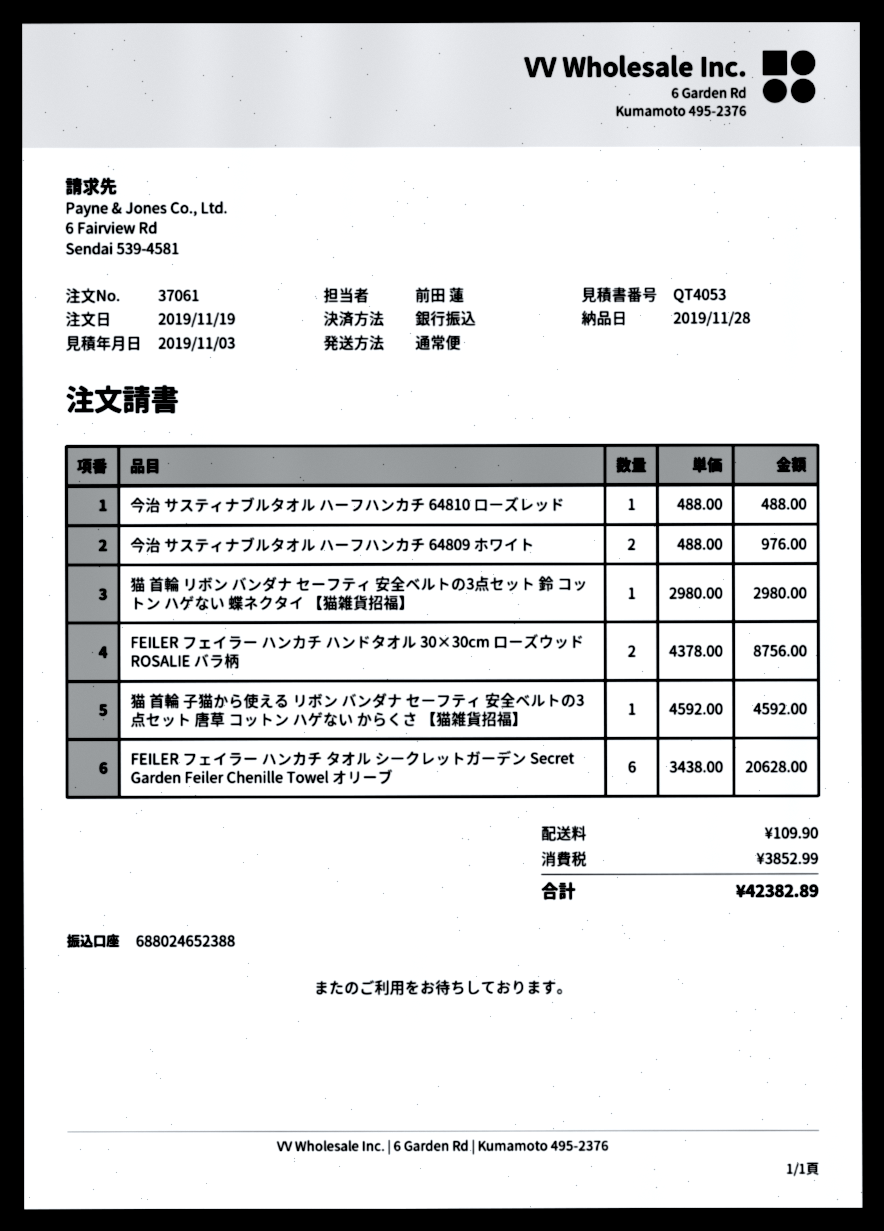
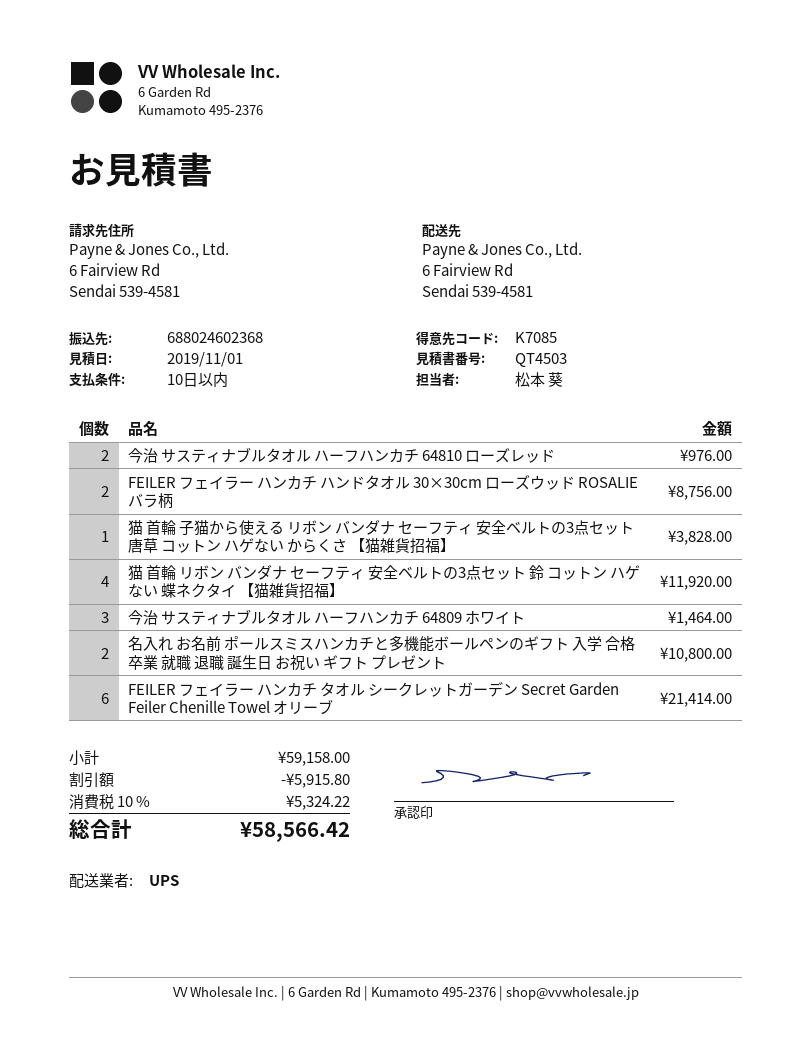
quote number: QT4053 -> QT4503
quote date: 2019-11-03 -> 2019-11-01
sales rep: 前田 蓮 -> 松本 葵
bank account: 688024652388 -> 688024602368
shipping method: standard -> UPS
今治 サスティナブルタオル ハーフハンカチ 64810 ローズレッド: 1 for 488.00 -> 2 for 976.00
今治 サスティナブルタオル ハーフハンカチ 64809 ホワイト: 2 for 976.00 -> 3 for 1464.00
猫 首輪 リボン バンダナ セーフティ 安全ベルトの3点セット 鈴 コットン ハゲない 蝶ネクタイ 【猫雑貨招福】: 1 for 2980.00 -> 4 for 11920.00
猫 首輪 子猫から使える リボン バンダナ セーフティ 安全ベルトの3点セット 唐草 コットン ハゲない からくさ 【猫雑貨招福】: 1 for 4592.00 -> 1 for 3828.00
FEILER フェイラー ハンカチ タオル シークレットガーデン Secret Garden Feiler Chenille Towel オリーブ: 6 for 20628.00 -> 6 for 21414.00
名入れ お名前 ポールスミスハンカチと多機能ボールペンのギフト 入学 合格 卒業 就職 退職 誕生日 お祝い ギフト プレゼント: none -> 2 for 10800.00
discount: none -> 5915.80
shipping: 109.90 -> none
tax: 3852.99 -> 5324.22
total: 42382.89 -> 58566.42

